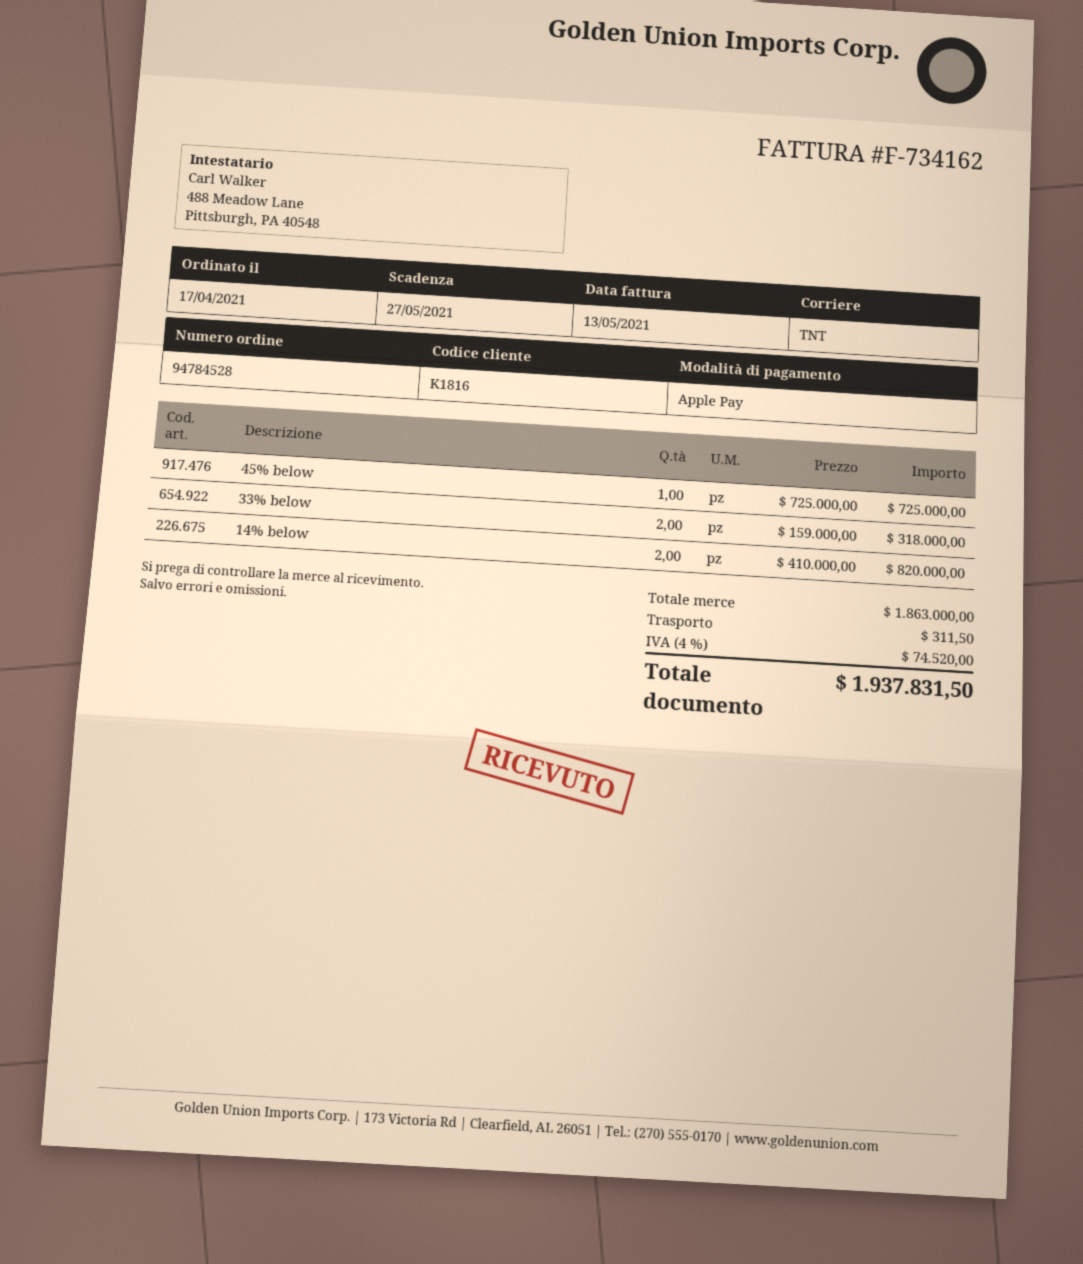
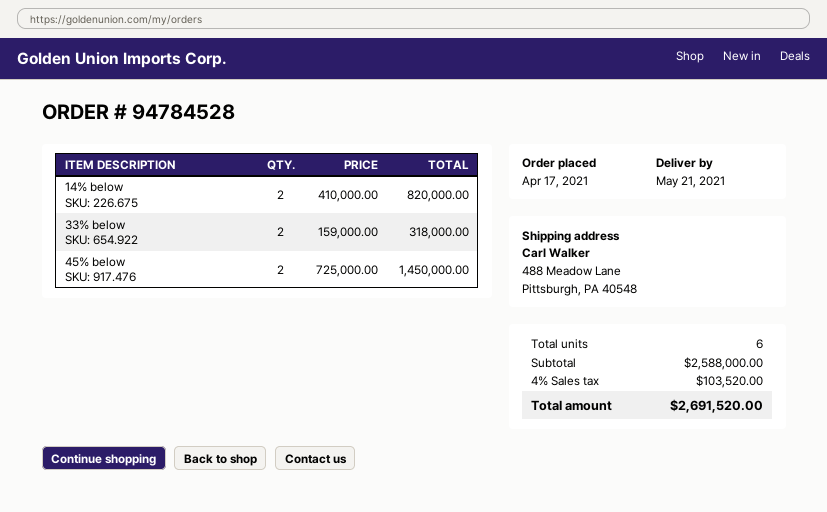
45% below: 1 x 725000.00 = 725000.00 -> 2 x 725000.00 = 1450000.00
subtotal: 1863000.00 -> 2588000.00
shipping: 311.50 -> none
tax: 4% = 74520.00 -> 4% = 103520.00
total: 1937831.50 -> 2691520.00

